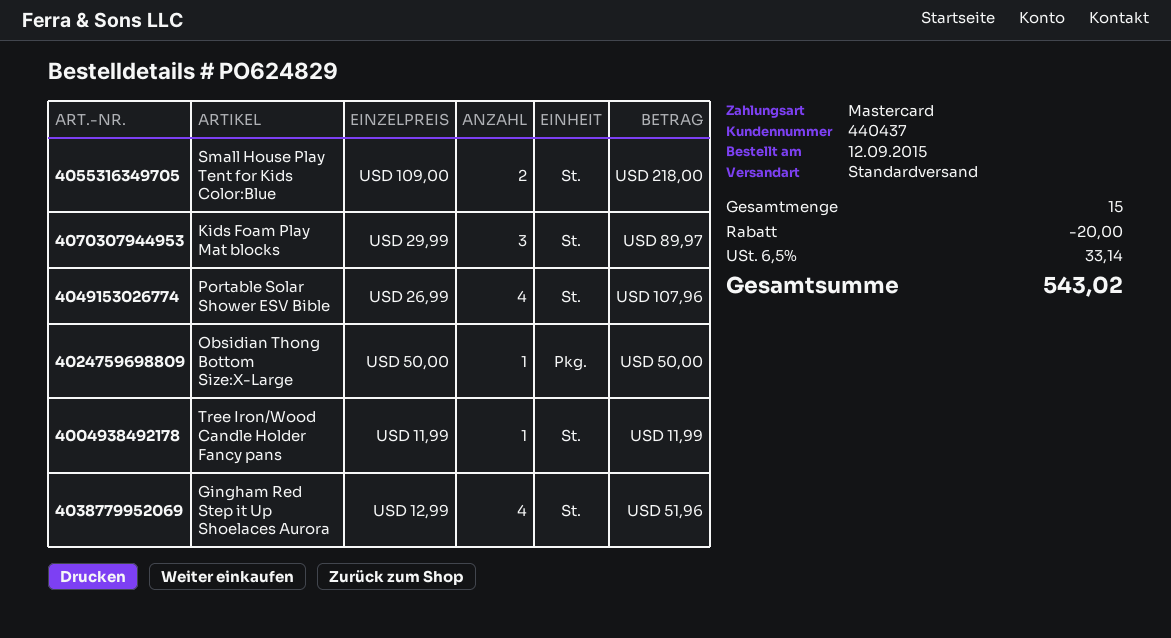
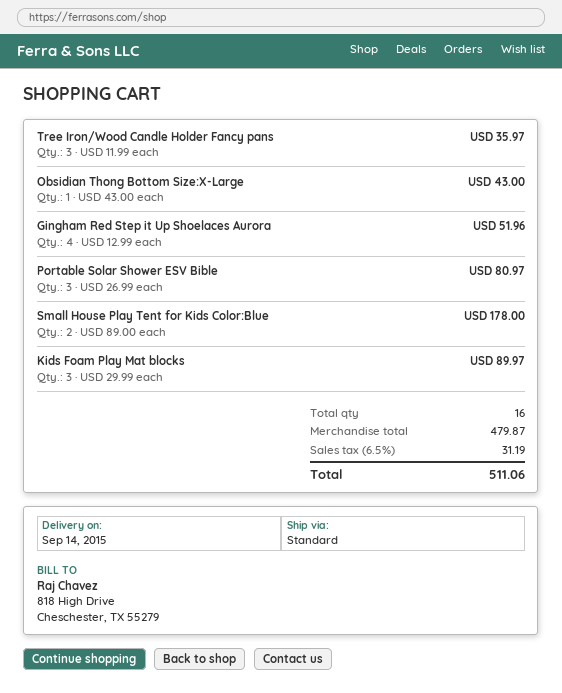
Small House Play Tent for Kids Color:Blue: 2 x 109.00 = 218.00 -> 2 x 89.00 = 178.00
Portable Solar Shower ESV Bible: 4 x 26.99 = 107.96 -> 3 x 26.99 = 80.97
Obsidian Thong Bottom Size:X-Large: 1 x 50.00 = 50.00 -> 1 x 43.00 = 43.00
Tree Iron/Wood Candle Holder Fancy pans: 1 x 11.99 = 11.99 -> 3 x 11.99 = 35.97
total quantity: 15 -> 16
discount: 20.00 -> none
tax: 6.5% = 33.14 -> 6.5% = 31.19
total: 543.02 -> 511.06

